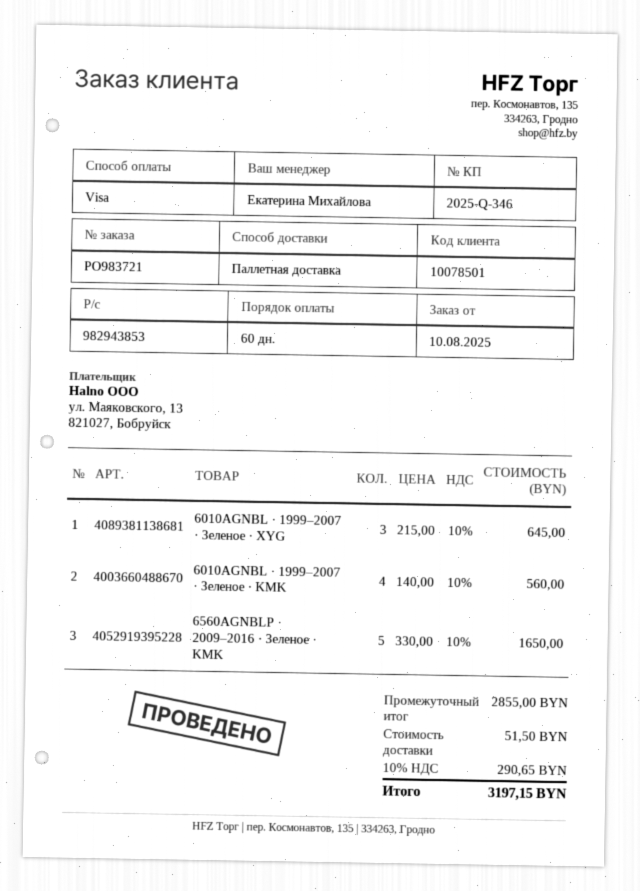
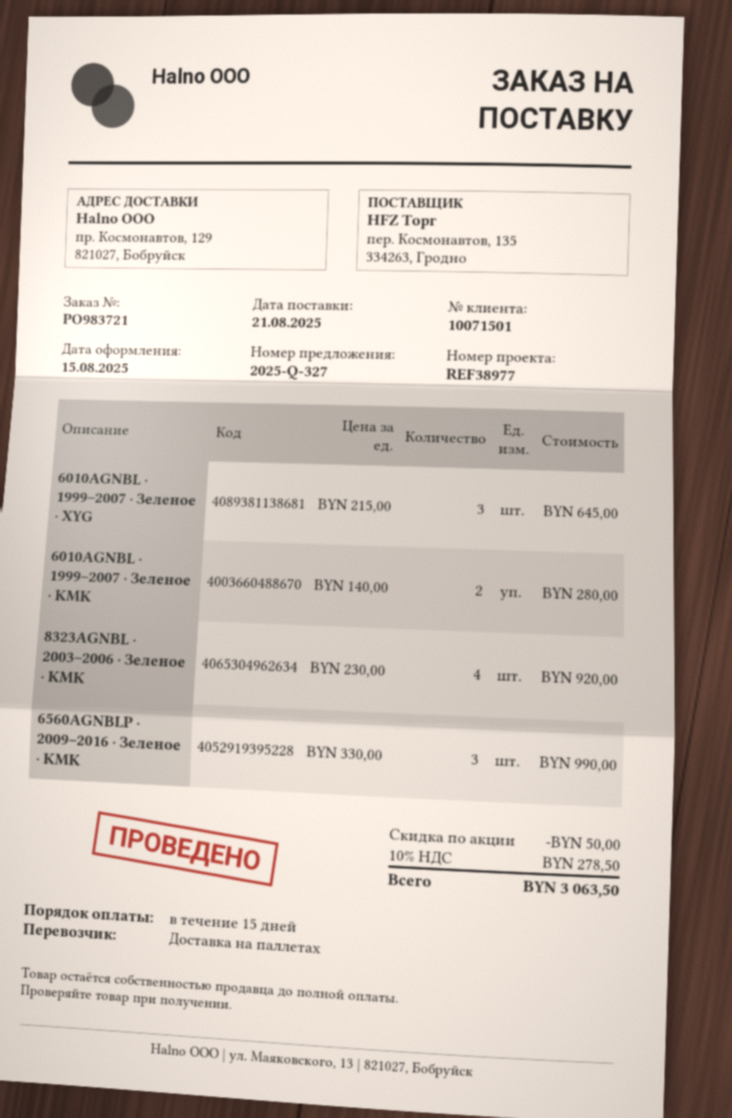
quote number: 2025-Q-346 -> 2025-Q-327
order date: 2025-08-10 -> 2025-08-15
payment terms: 60 days -> 15 days
customer number: 10078501 -> 10071501
6010AGNBL · 1999–2007 · Зеленое · KMK: 4 x 140.00 = 560.00 -> 2 x 140.00 = 280.00
6560AGNBLP · 2009–2016 · Зеленое · KMK: 5 x 330.00 = 1650.00 -> 3 x 330.00 = 990.00
8323AGNBL · 2003–2006 · Зеленое · KMK: none -> 4 x 230.00 = 920.00
discount: none -> 50.00
shipping: 51.50 -> none
tax: 10% = 290.65 -> 10% = 278.50
total: 3197.15 -> 3063.50

